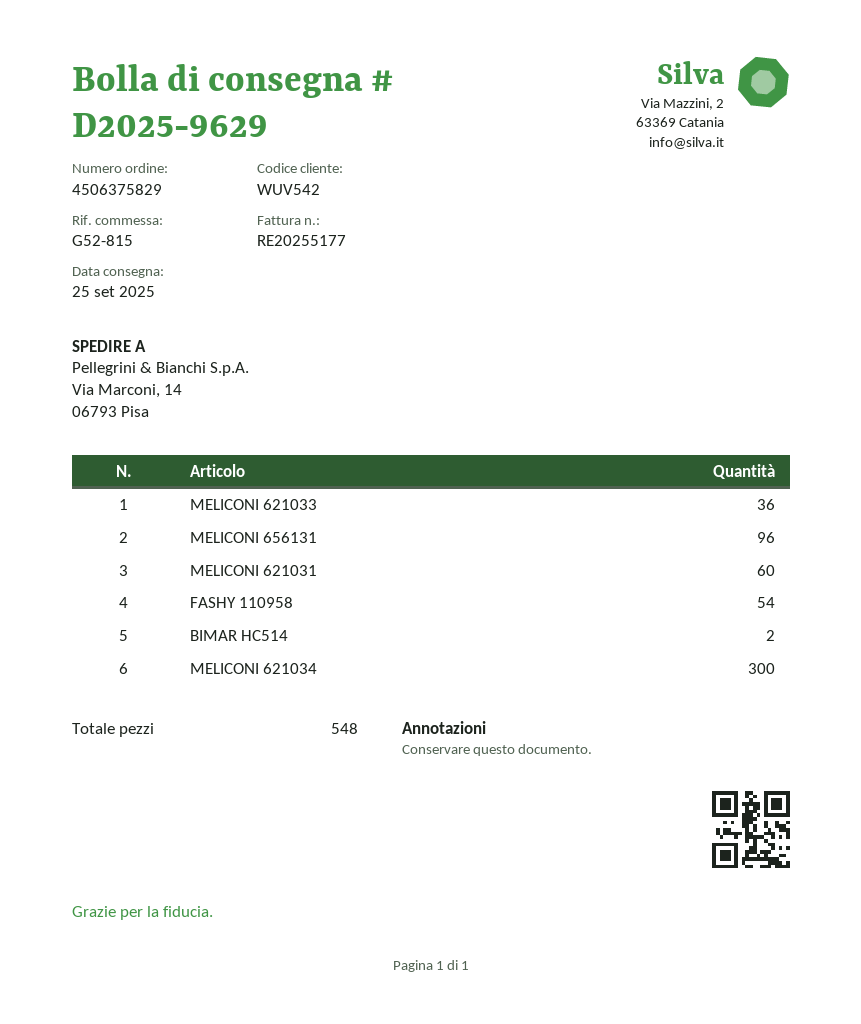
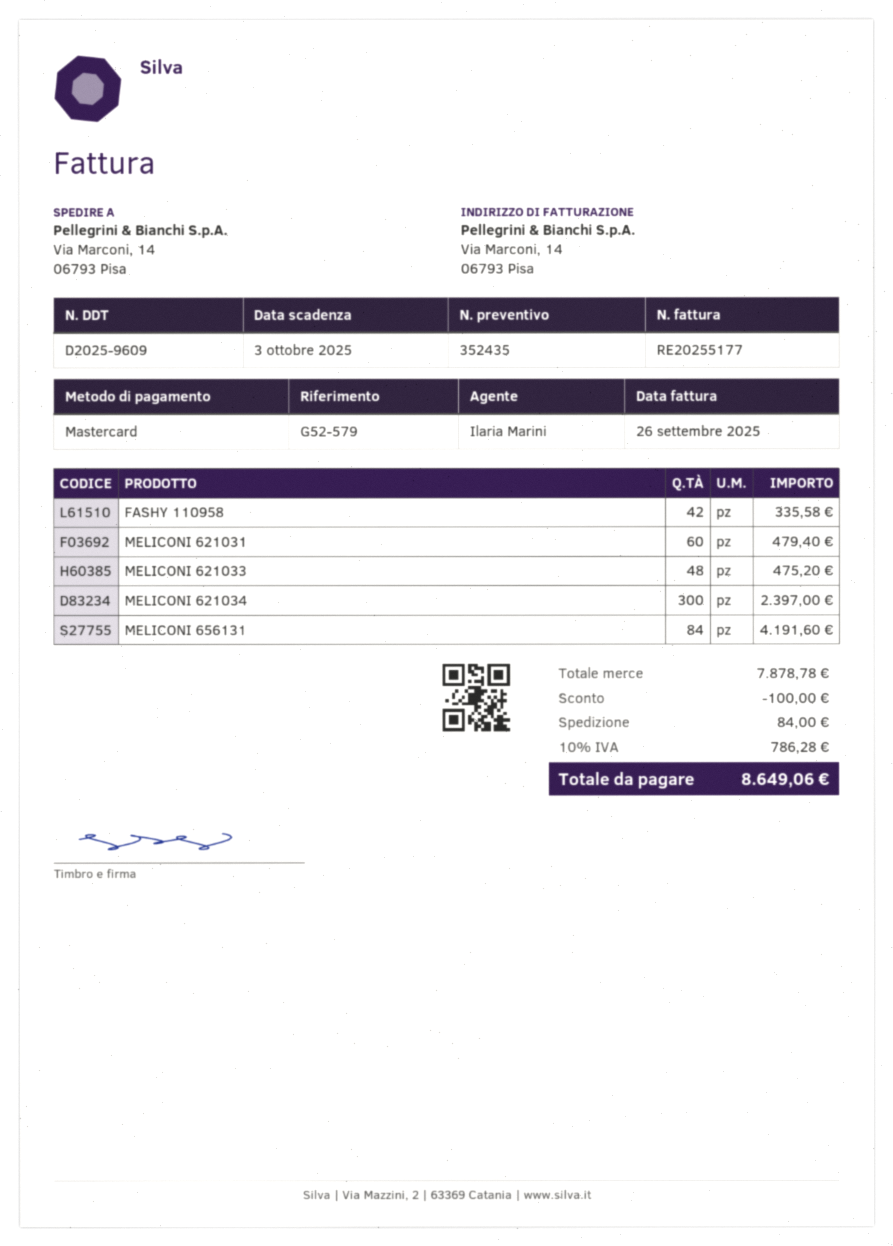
delivery note number: D2025-9629 -> D2025-9609
reference: G52-815 -> G52-579
MELICONI 621033: 36 -> 48
MELICONI 656131: 96 -> 84
FASHY 110958: 54 -> 42
BIMAR HC514: 2 -> none

